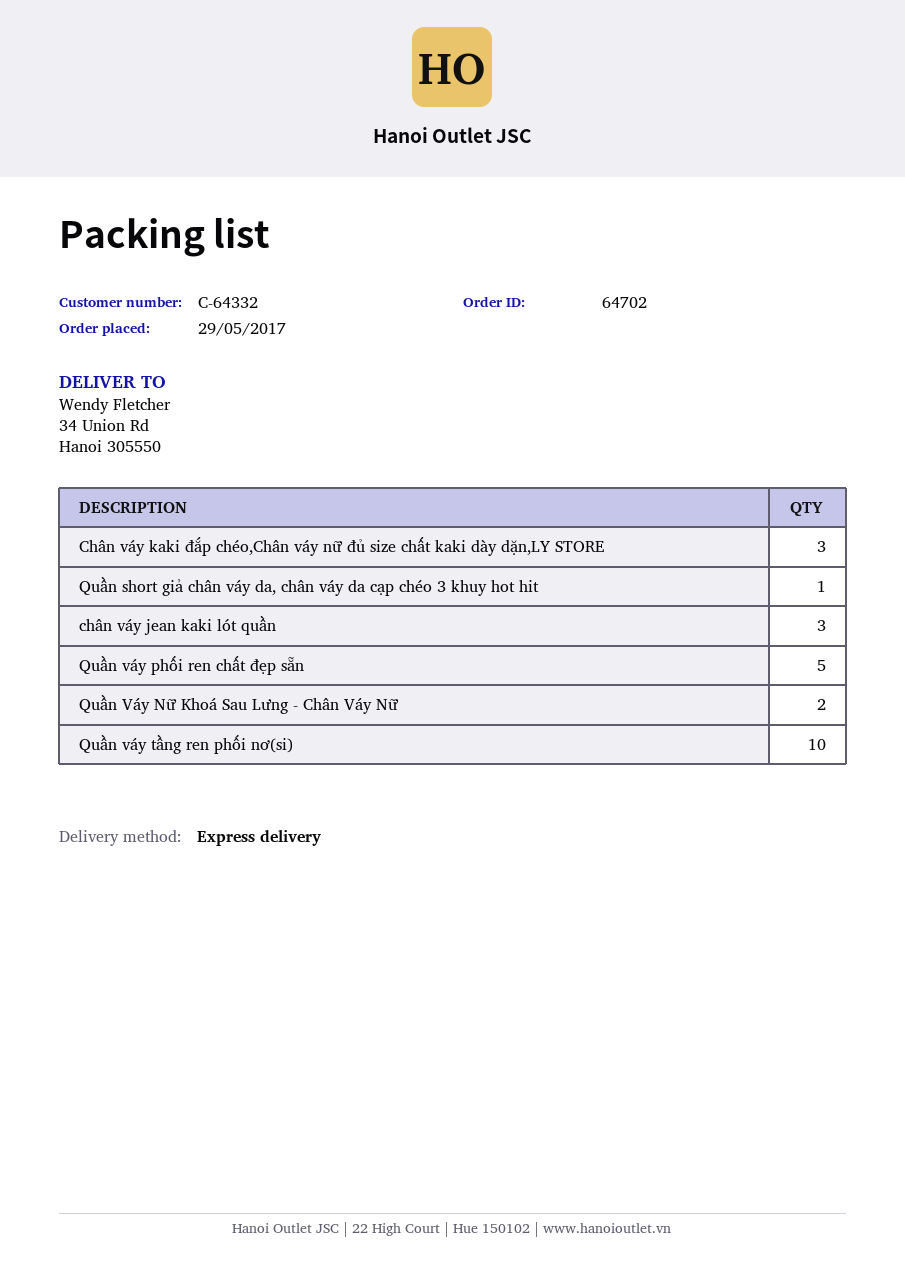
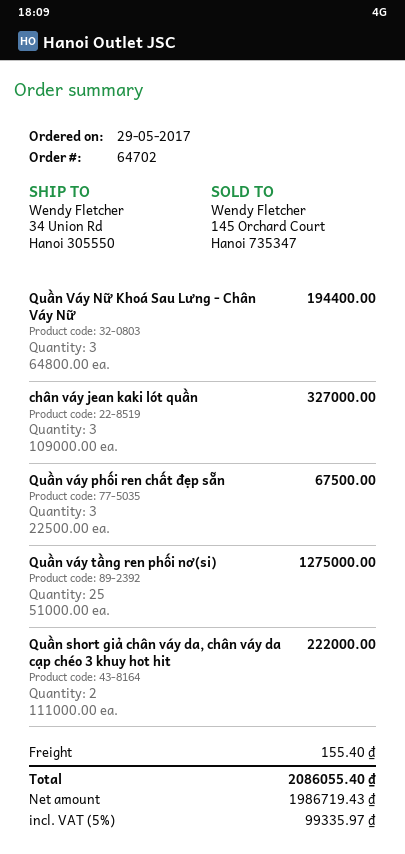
Chân váy kaki đắp chéo,Chân váy nữ đủ size chất kaki dày dặn,LY STORE: 3 -> none
Quần short giả chân váy da, chân váy da cạp chéo 3 khuy hot hit: 1 -> 2
Quần váy phối ren chất đẹp sẵn: 5 -> 3
Quần Váy Nữ Khoá Sau Lưng - Chân Váy Nữ: 2 -> 3
Quần váy tầng ren phối nơ(si): 10 -> 25

